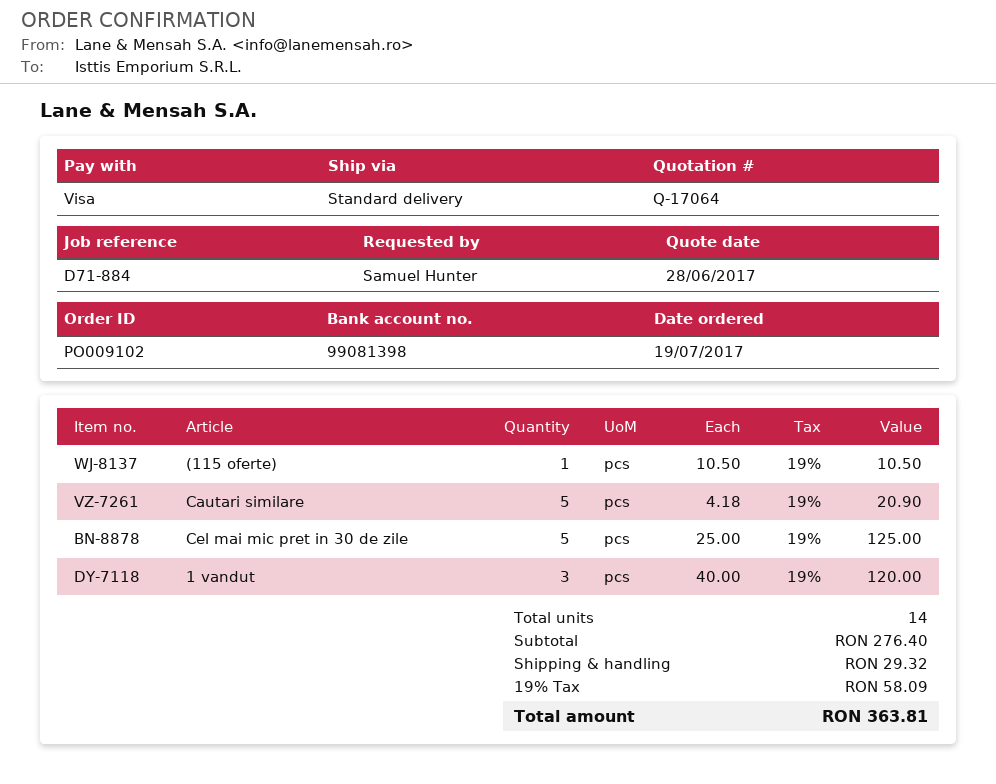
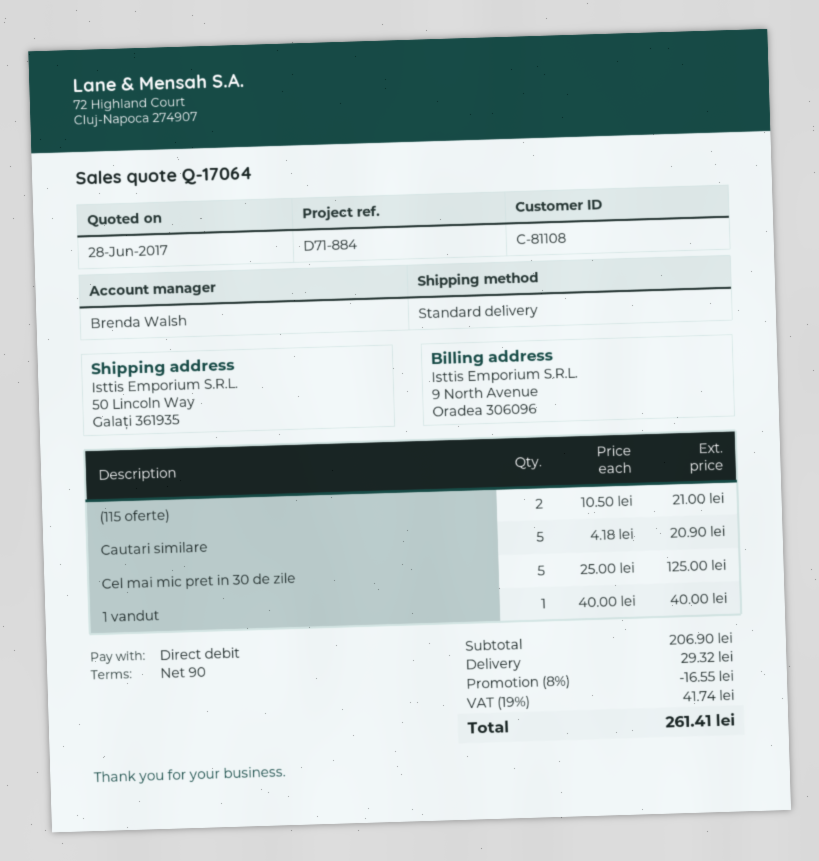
payment method: Visa -> direct debit
(115 oferte): 1 x 10.50 = 10.50 -> 2 x 10.50 = 21.00
1 vandut: 3 x 40.00 = 120.00 -> 1 x 40.00 = 40.00
subtotal: 276.40 -> 206.90
discount: none -> 8% = 16.55
tax: 19% = 58.09 -> 19% = 41.74
total: 363.81 -> 261.41

